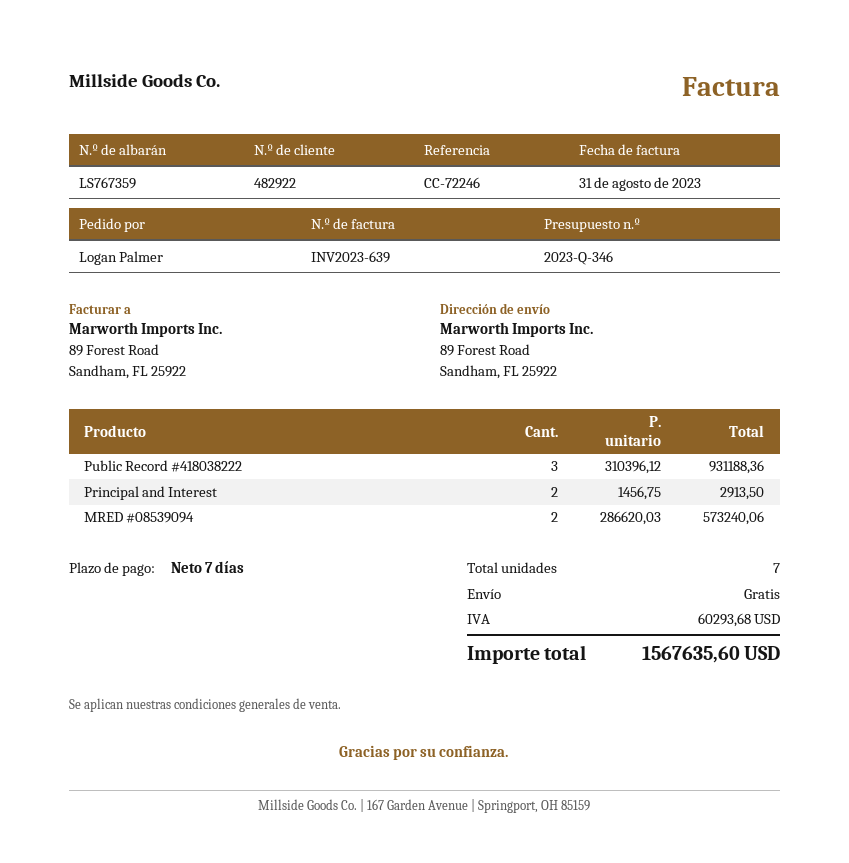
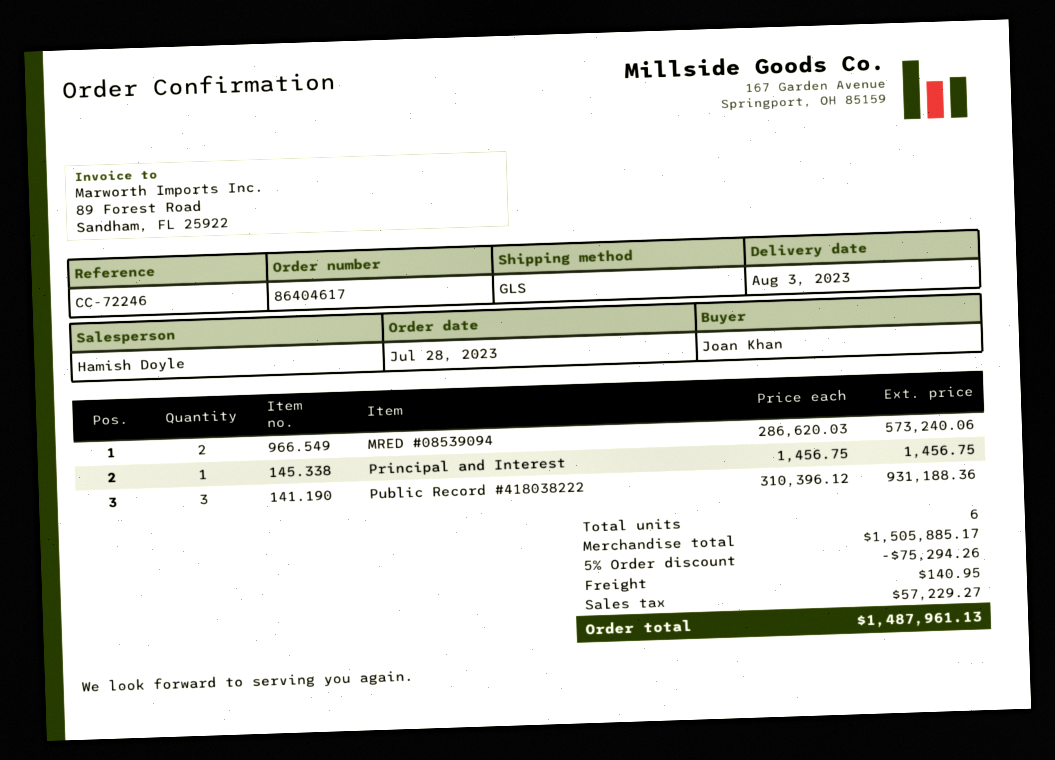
ordered by: Logan Palmer -> Joan Khan
Principal and Interest: 2 x 1456.75 = 2913.50 -> 1 x 1456.75 = 1456.75
total quantity: 7 -> 6
discount: none -> 5% = 75294.26
shipping: 0.00 -> 140.95
tax: 60293.68 -> 57229.27
total: 1567635.60 -> 1487961.13

